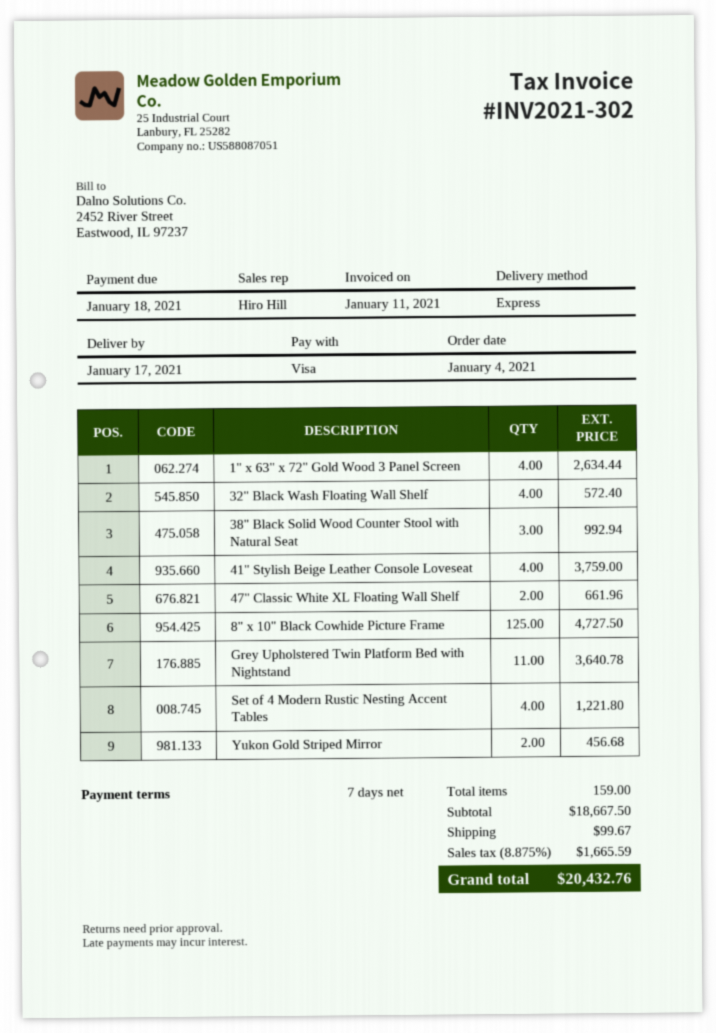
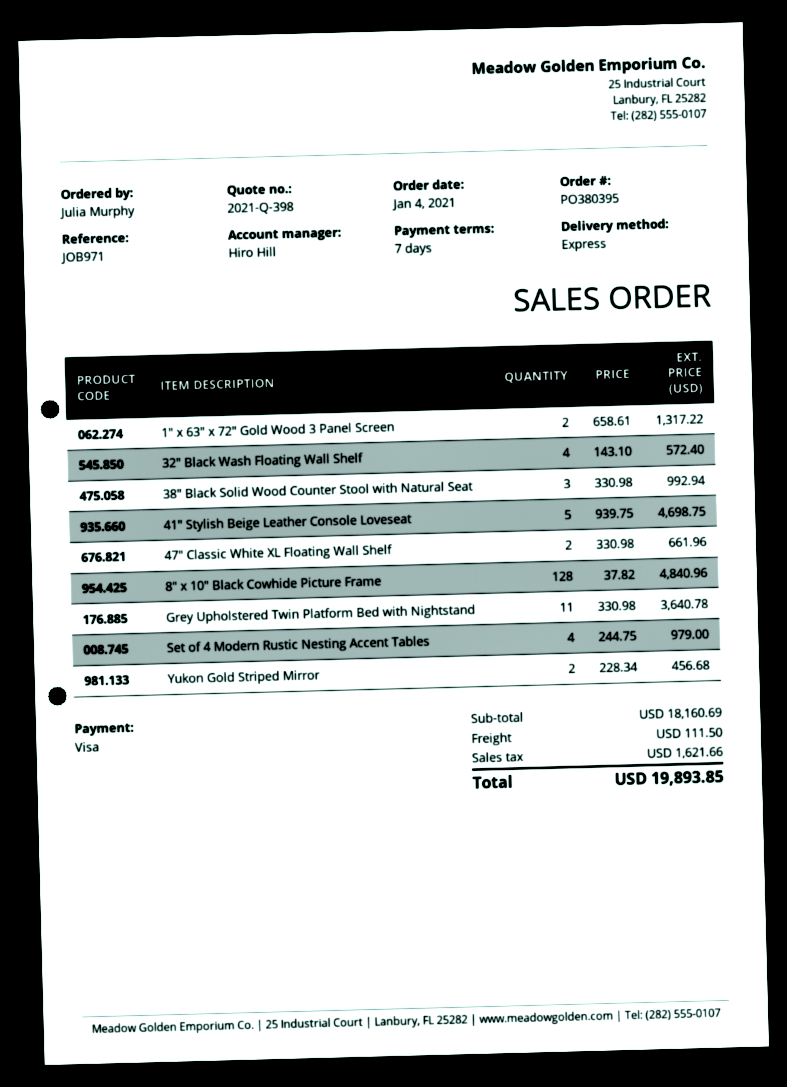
1" x 63" x 72" Gold Wood 3 Panel Screen: 4 for 2634.44 -> 2 for 1317.22
41" Stylish Beige Leather Console Loveseat: 4 for 3759.00 -> 5 for 4698.75
8" x 10" Black Cowhide Picture Frame: 125 for 4727.50 -> 128 for 4840.96
Set of 4 Modern Rustic Nesting Accent Tables: 4 for 1221.80 -> 4 for 979.00
subtotal: 18667.50 -> 18160.69
shipping: 99.67 -> 111.50
tax: 1665.59 -> 1621.66
total: 20432.76 -> 19893.85

